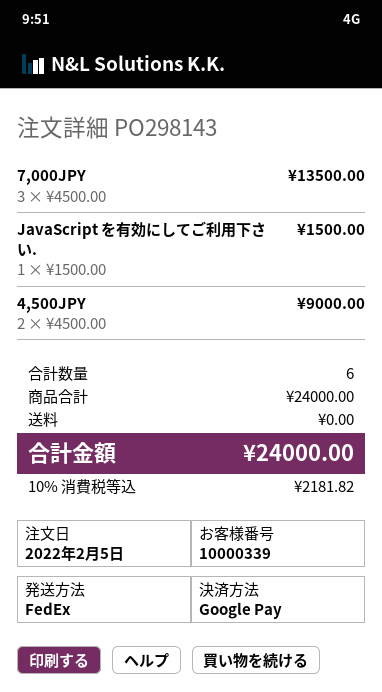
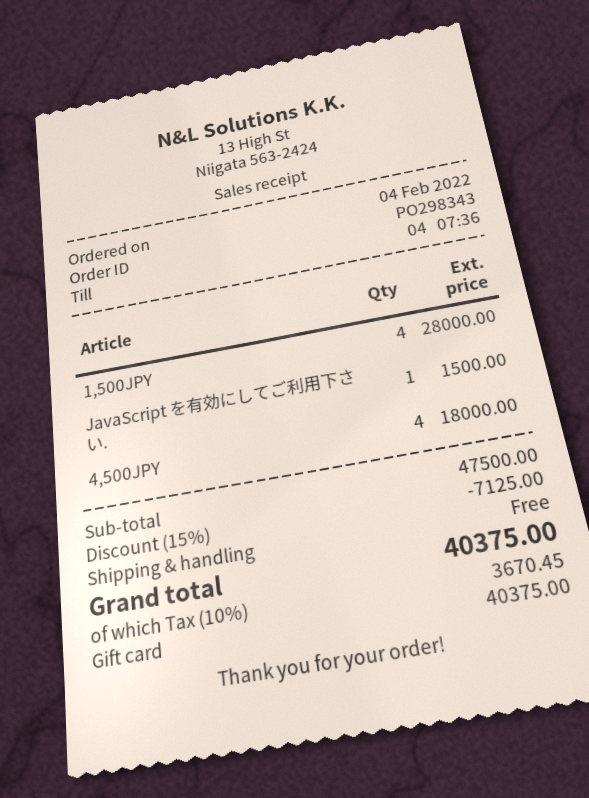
order number: PO298143 -> PO298343
order date: 2022-02-05 -> 2022-02-04
payment method: Google Pay -> gift card
7,000JPY: 3 for 13500.00 -> none
4,500JPY: 2 for 9000.00 -> 4 for 18000.00
1,500JPY: none -> 4 for 28000.00
subtotal: 24000.00 -> 47500.00
discount: none -> 15% = 7125.00
tax: 10% = 2181.82 -> 10% = 3670.45
total: 24000.00 -> 40375.00

